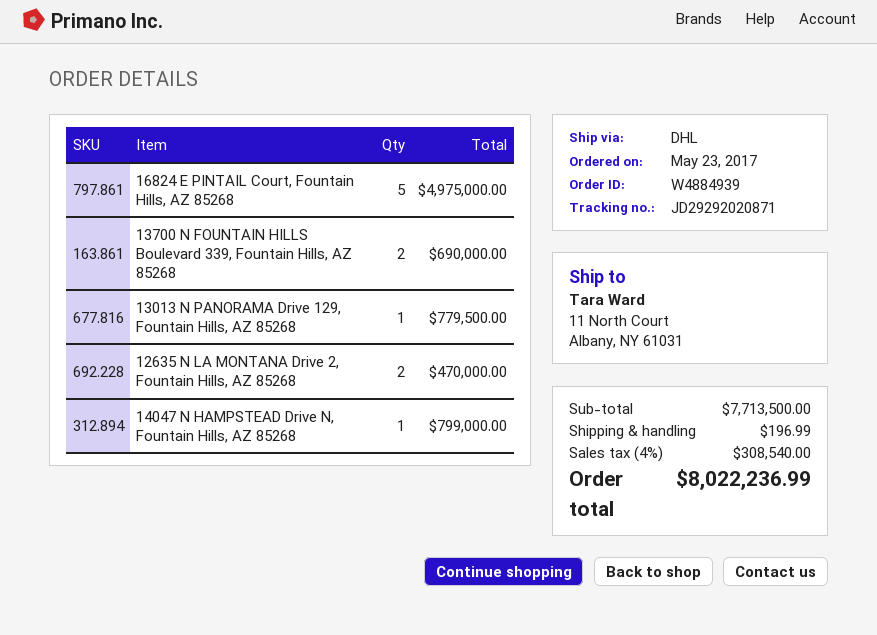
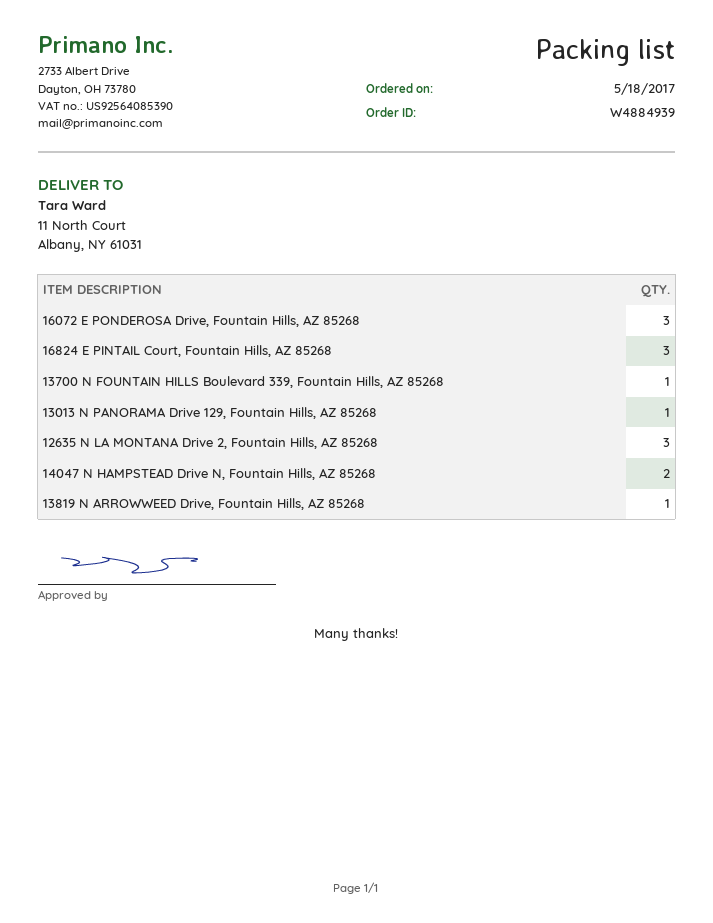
order date: 2017-05-23 -> 2017-05-18
16824 E PINTAIL Court, Fountain Hills, AZ 85268: 5 -> 3
13700 N FOUNTAIN HILLS Boulevard 339, Fountain Hills, AZ 85268: 2 -> 1
12635 N LA MONTANA Drive 2, Fountain Hills, AZ 85268: 2 -> 3
14047 N HAMPSTEAD Drive N, Fountain Hills, AZ 85268: 1 -> 2
16072 E PONDEROSA Drive, Fountain Hills, AZ 85268: none -> 3
13819 N ARROWWEED Drive, Fountain Hills, AZ 85268: none -> 1

